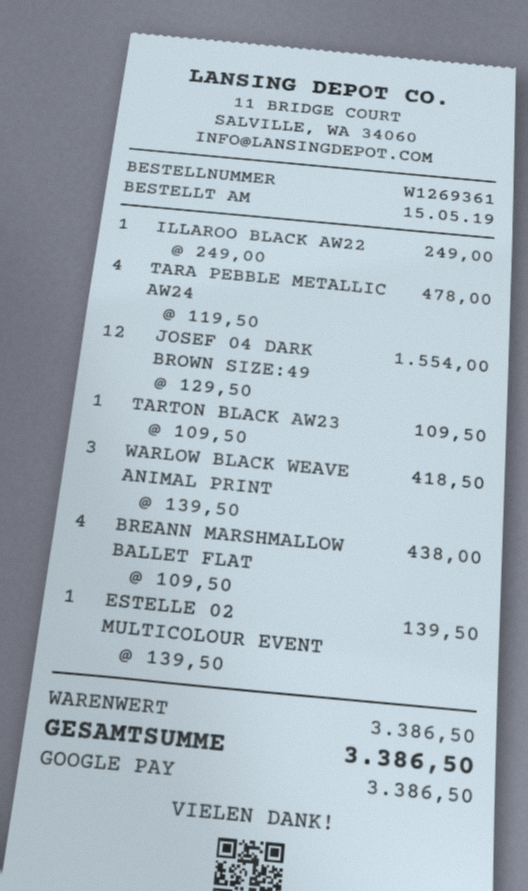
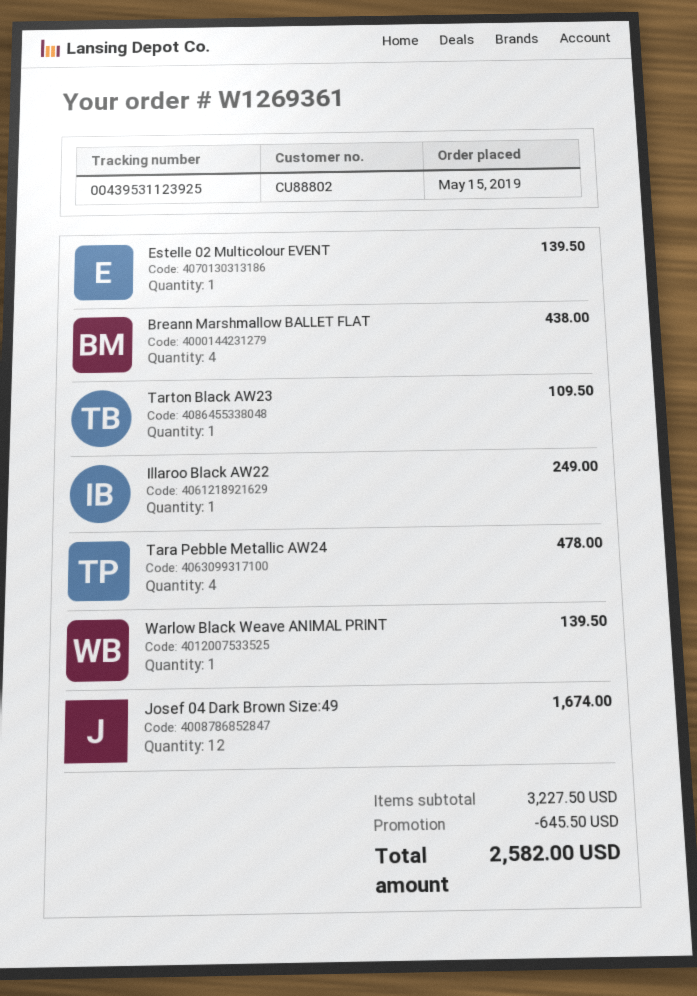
JOSEF 04 DARK BROWN SIZE:49: 12 for 1554.00 -> 12 for 1674.00
WARLOW BLACK WEAVE ANIMAL PRINT: 3 for 418.50 -> 1 for 139.50
subtotal: 3386.50 -> 3227.50
discount: none -> 645.50
total: 3386.50 -> 2582.00

